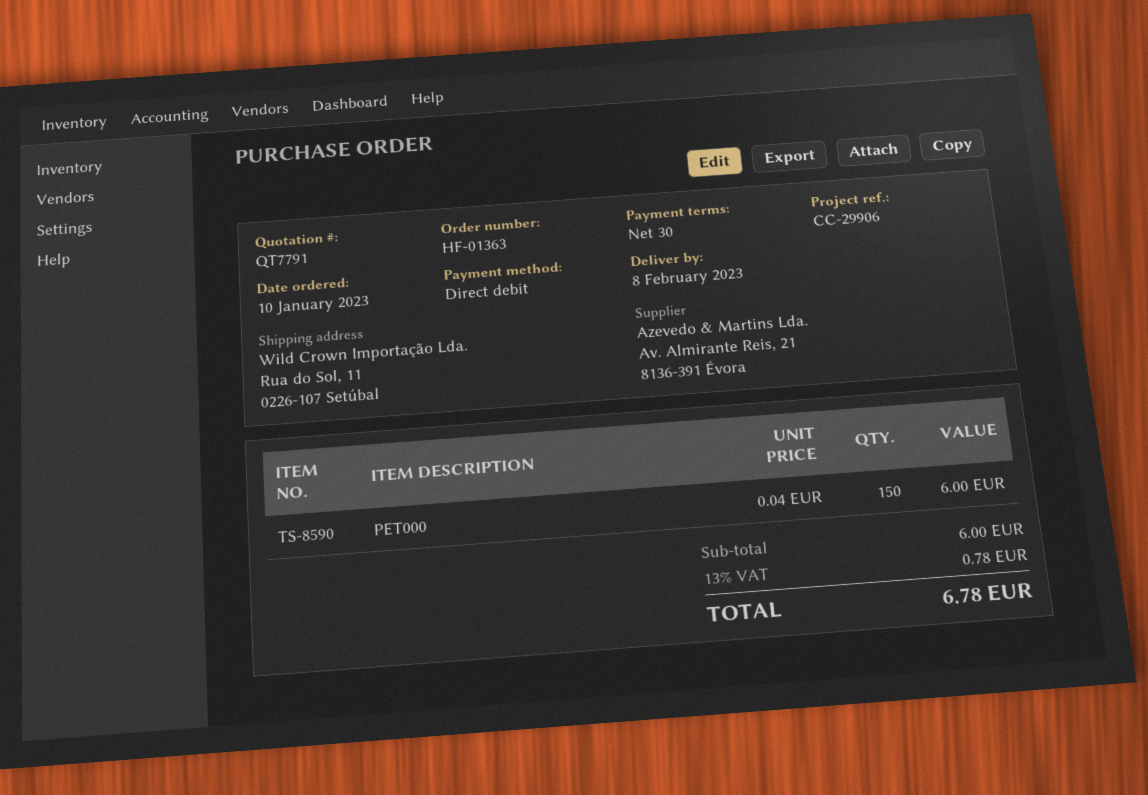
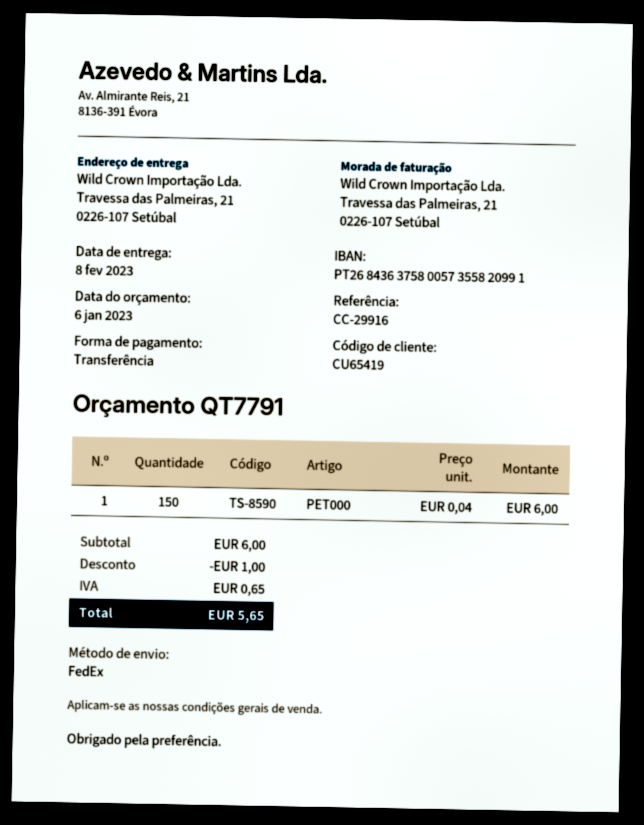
reference: CC-29906 -> CC-29916
payment method: direct debit -> bank transfer
ship to: Rua do Sol, 11, 0226-107 Setúbal -> Travessa das Palmeiras, 21, 0226-107 Setúbal
discount: none -> 1.00
tax: 0.78 -> 0.65
total: 6.78 -> 5.65

